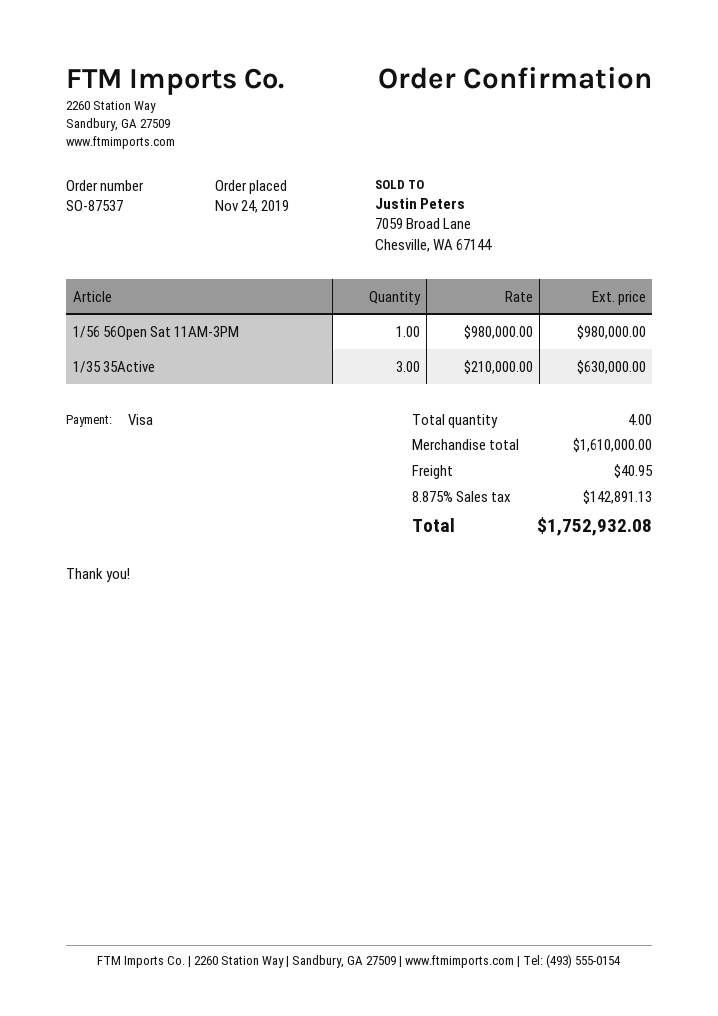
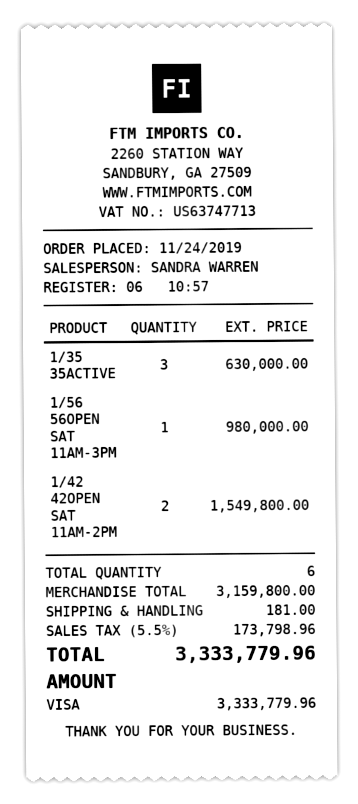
1/42 42OPEN SAT 11AM-2PM: none -> 2 for 1549800.00
total quantity: 4 -> 6
subtotal: 1610000.00 -> 3159800.00
shipping: 40.95 -> 181.00
tax: 8.875% = 142891.13 -> 5.5% = 173798.96
total: 1752932.08 -> 3333779.96

